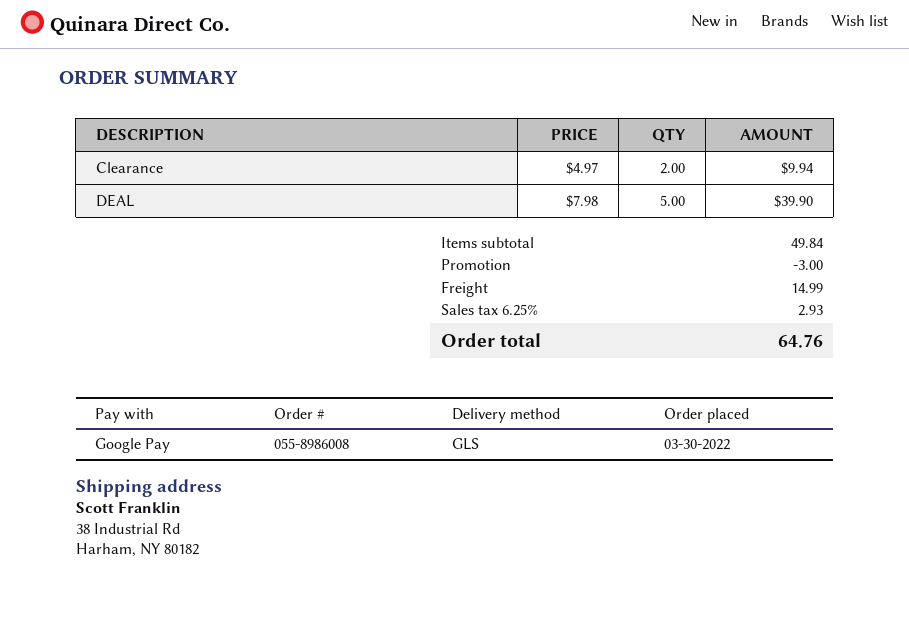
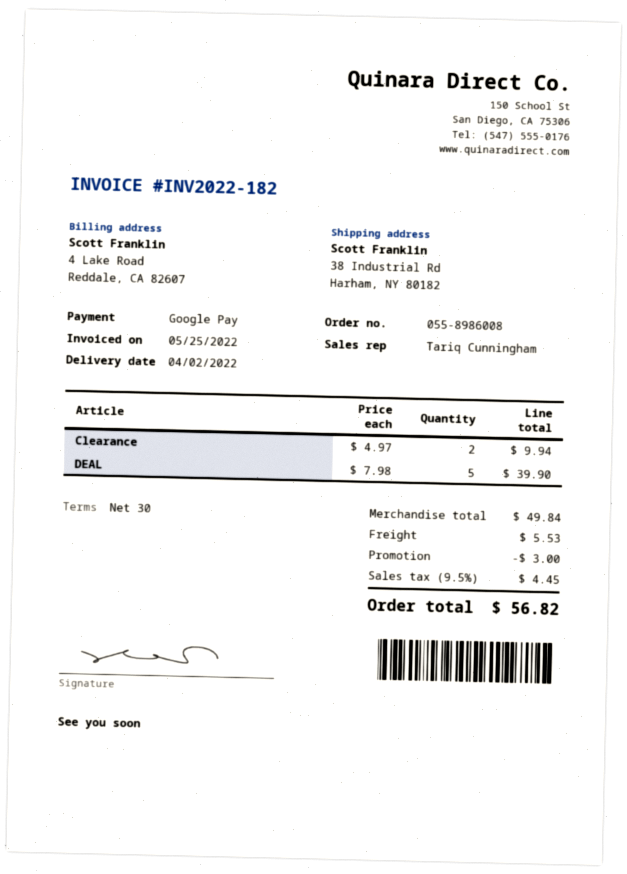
shipping: 14.99 -> 5.53
tax: 6.25% = 2.93 -> 9.5% = 4.45
total: 64.76 -> 56.82

